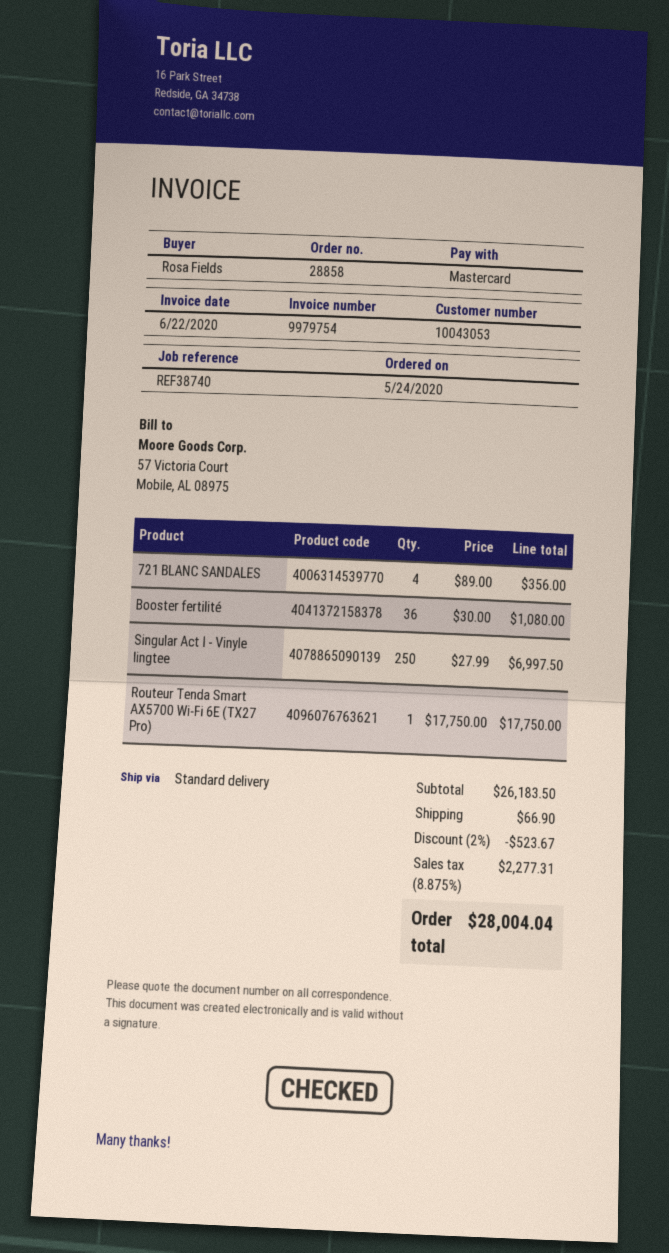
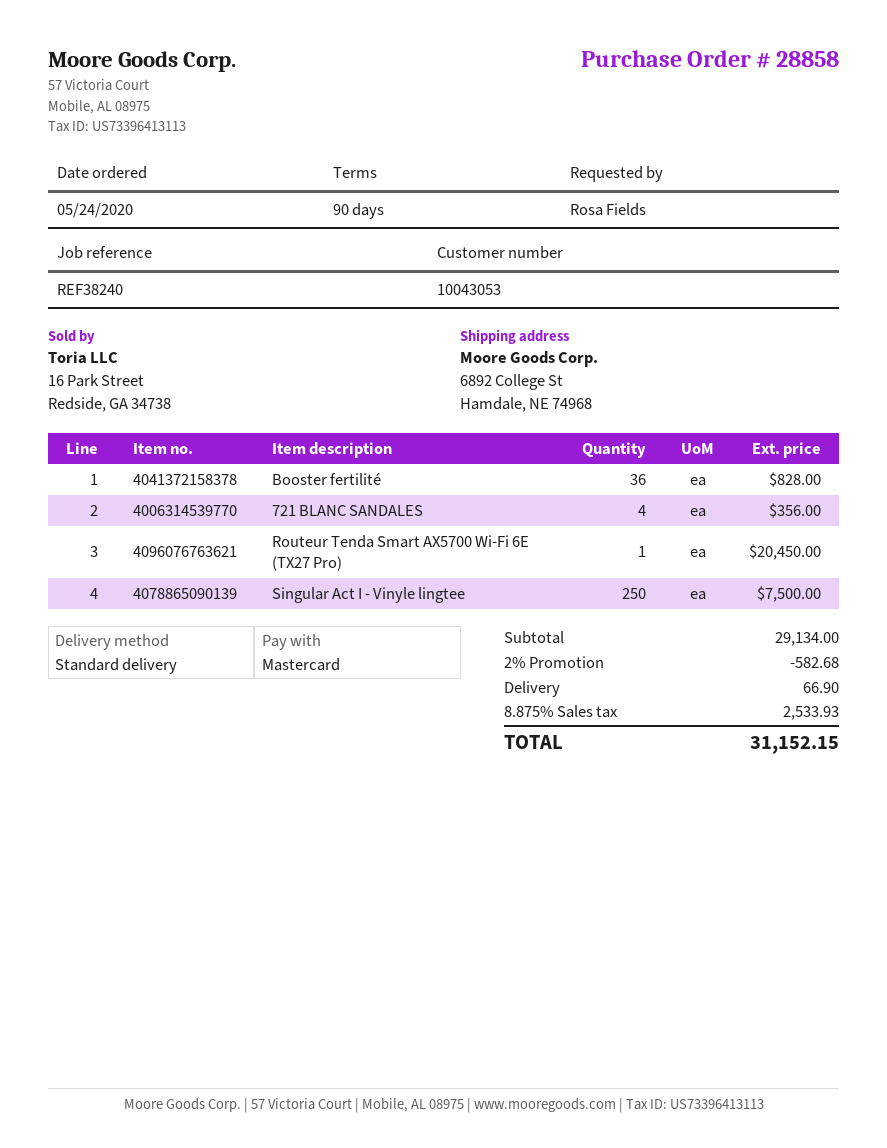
reference: REF38740 -> REF38240
Booster fertilité: 36 for 1080.00 -> 36 for 828.00
Singular Act I - Vinyle lingtee: 250 for 6997.50 -> 250 for 7500.00
Routeur Tenda Smart AX5700 Wi-Fi 6E (TX27 Pro): 1 for 17750.00 -> 1 for 20450.00
subtotal: 26183.50 -> 29134.00
discount: 2% = 523.67 -> 2% = 582.68
tax: 8.875% = 2277.31 -> 8.875% = 2533.93
total: 28004.04 -> 31152.15

